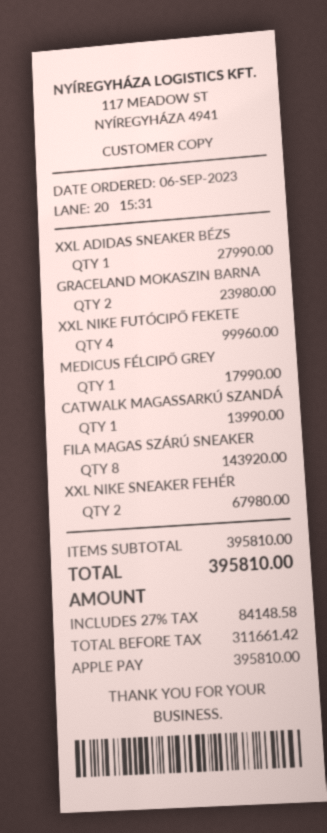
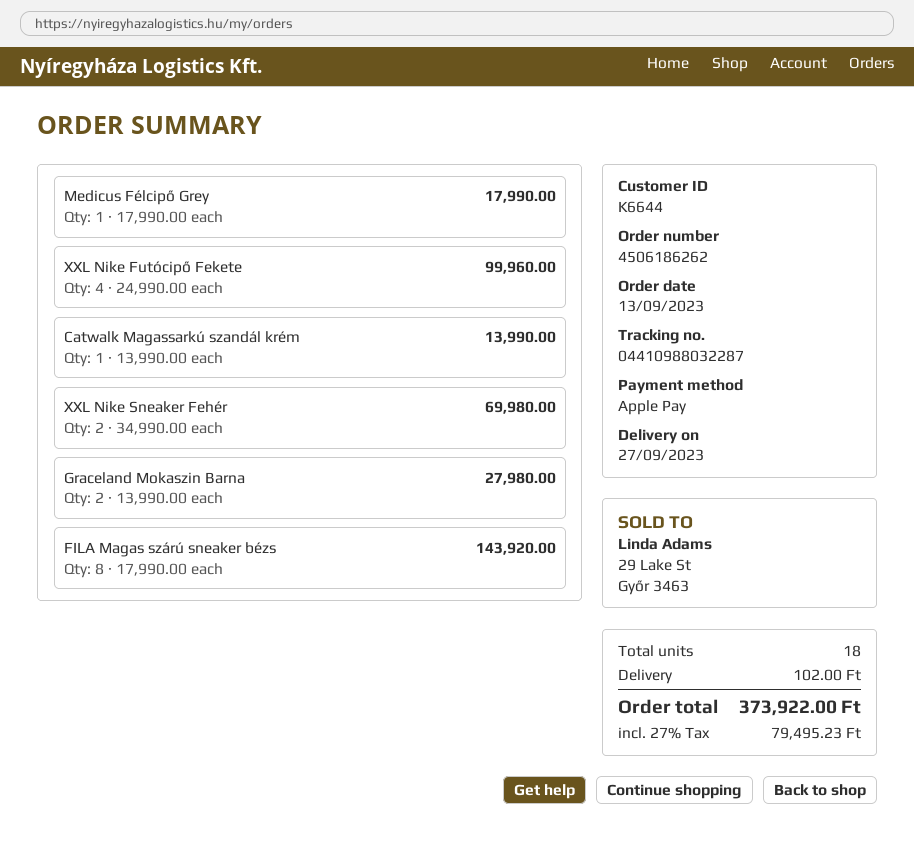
order date: 2023-09-06 -> 2023-09-13
XXL ADIDAS SNEAKER BÉZS: 1 for 27990.00 -> none
GRACELAND MOKASZIN BARNA: 2 for 23980.00 -> 2 for 27980.00
XXL NIKE SNEAKER FEHÉR: 2 for 67980.00 -> 2 for 69980.00
shipping: none -> 102.00
tax: 27% = 84148.58 -> 27% = 79495.23
total: 395810.00 -> 373922.00

